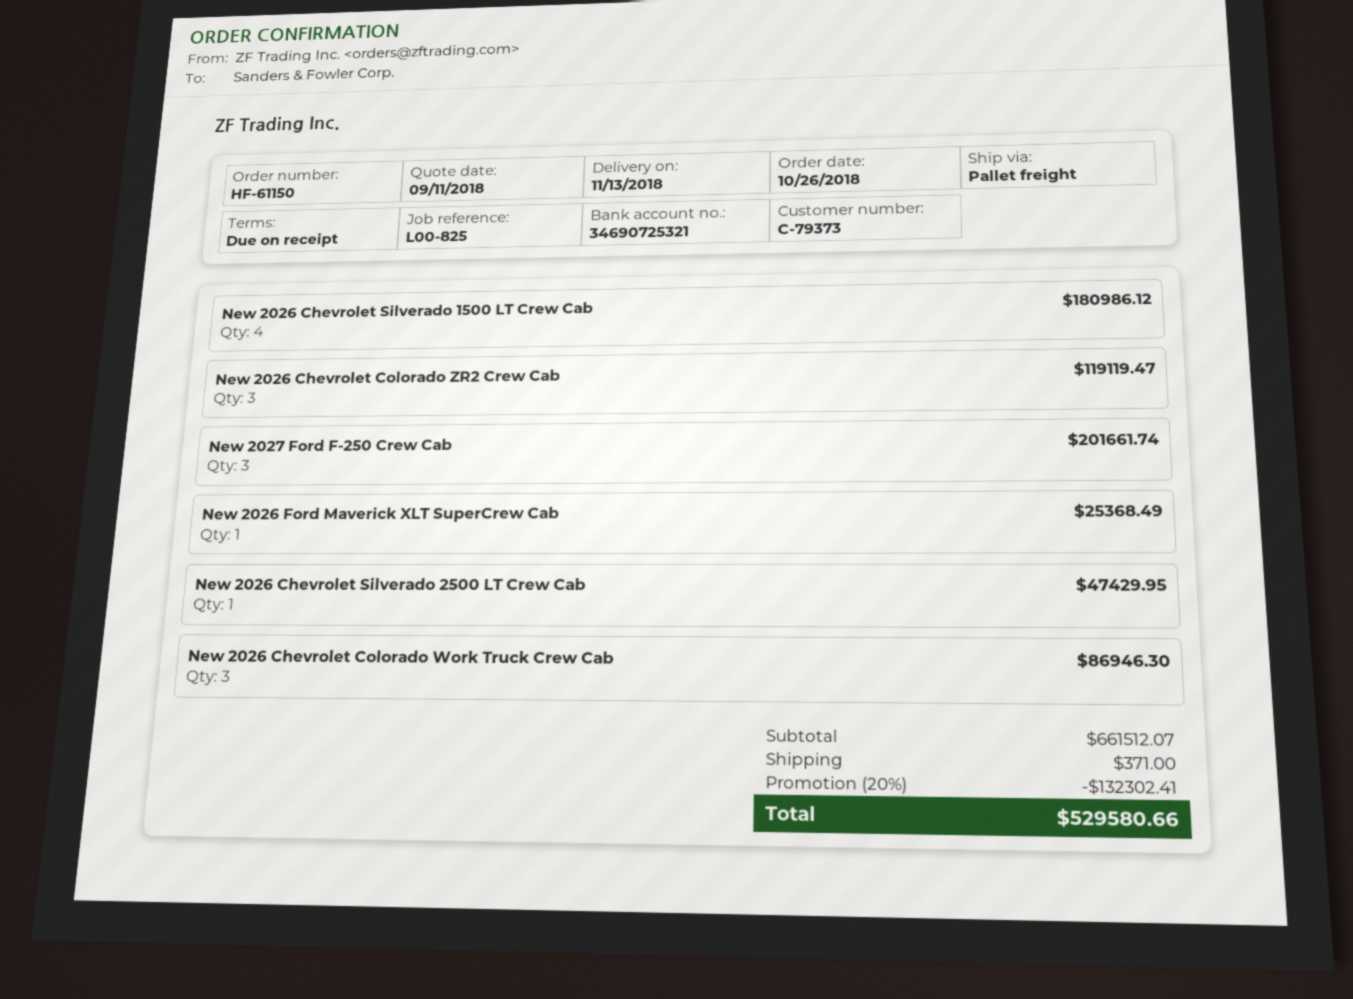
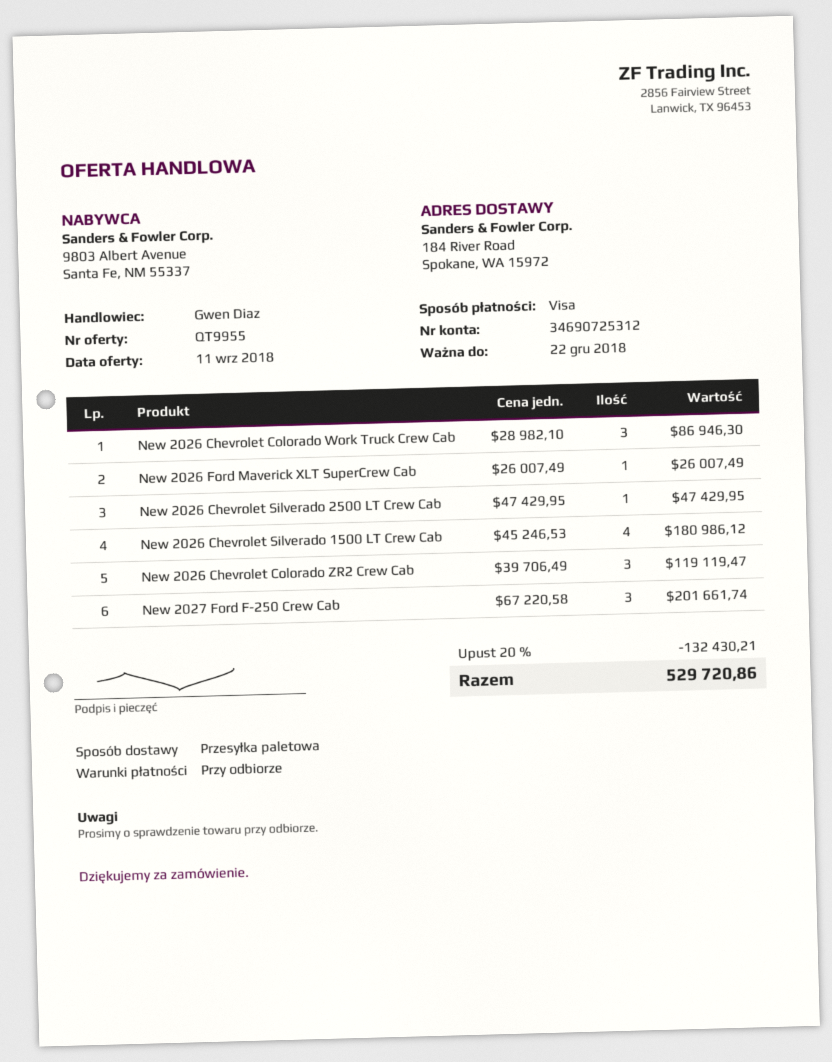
bank account: 34690725321 -> 34690725312
New 2026 Ford Maverick XLT SuperCrew Cab: 1 for 25368.49 -> 1 for 26007.49
discount: 20% = 132302.41 -> 20% = 132430.21
shipping: 371.00 -> none
total: 529580.66 -> 529720.86

